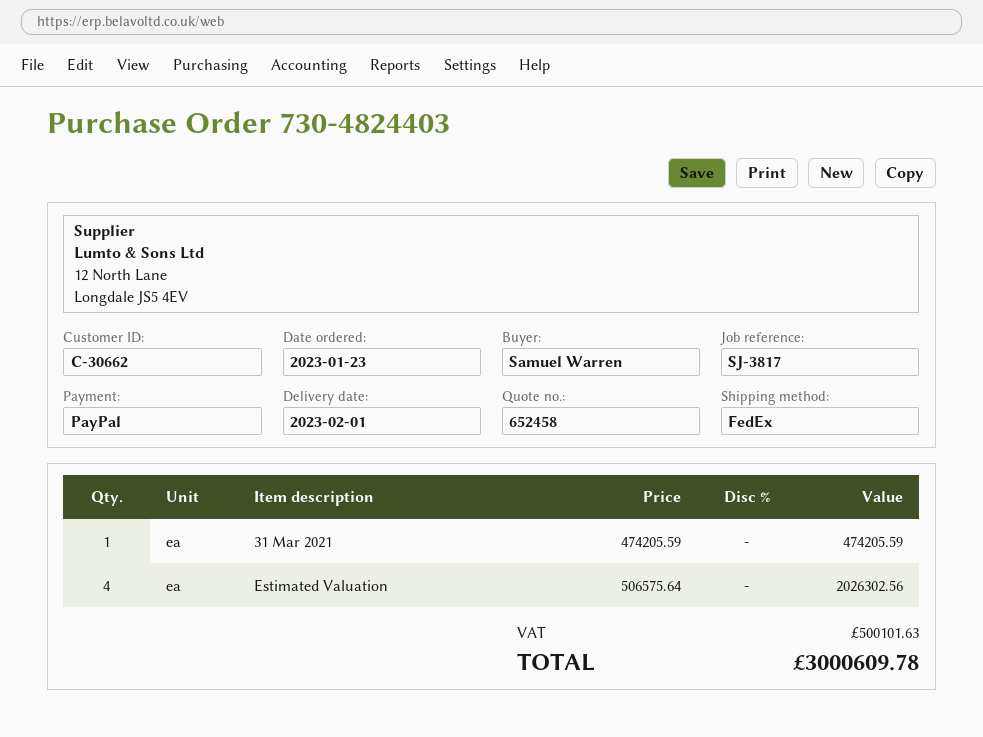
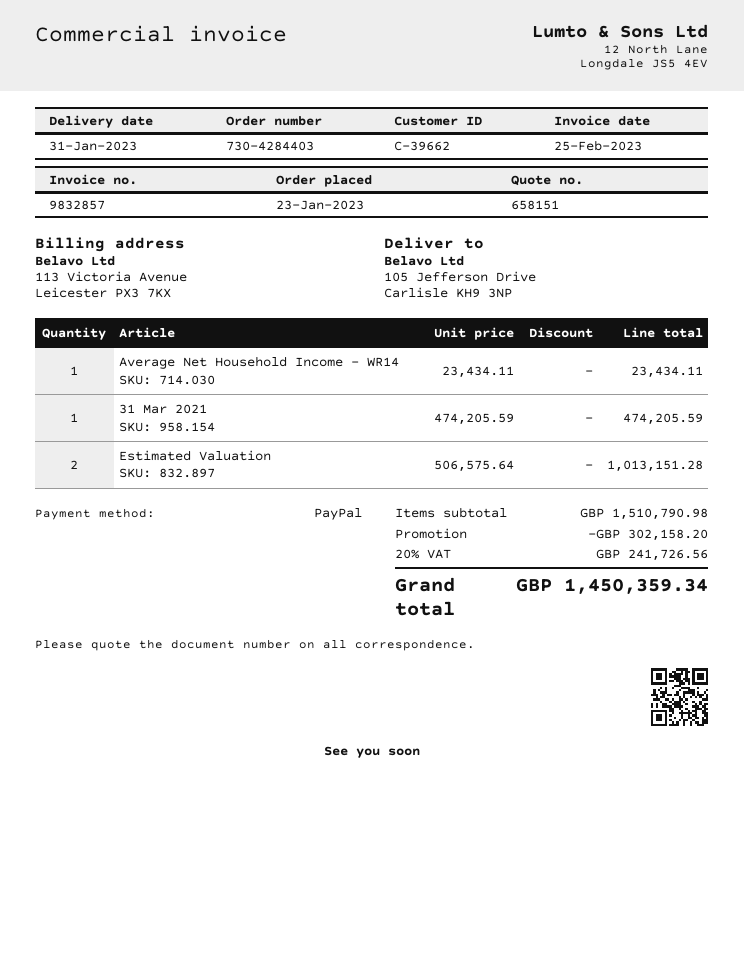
quote number: 652458 -> 658151
order number: 730-4824403 -> 730-4284403
delivery date: 2023-02-01 -> 2023-01-31
customer number: C-30662 -> C-39662
Estimated Valuation: 4 x 506575.64 = 2026302.56 -> 2 x 506575.64 = 1013151.28
Average Net Household Income - WR14: none -> 1 x 23434.11 = 23434.11
discount: none -> 302158.20
tax: 500101.63 -> 241726.56
total: 3000609.78 -> 1450359.34

